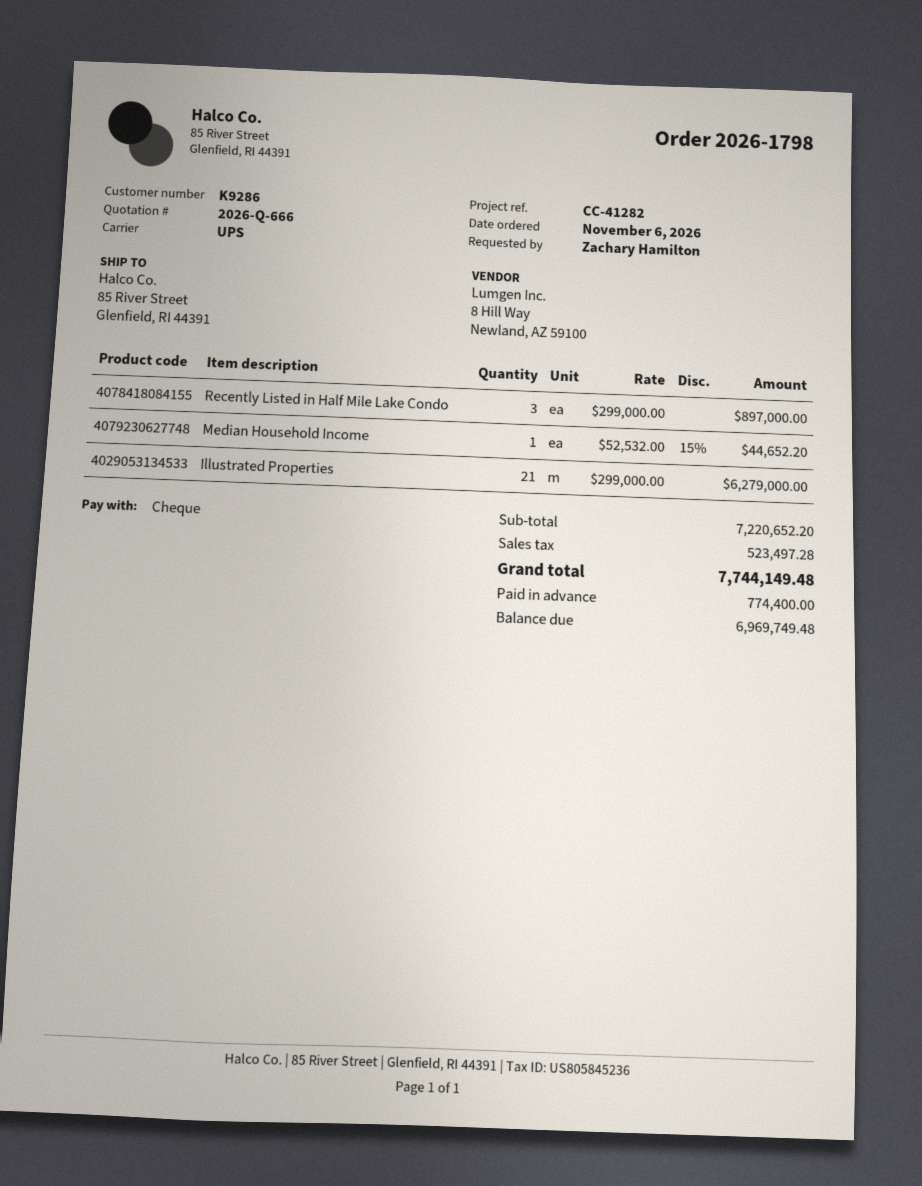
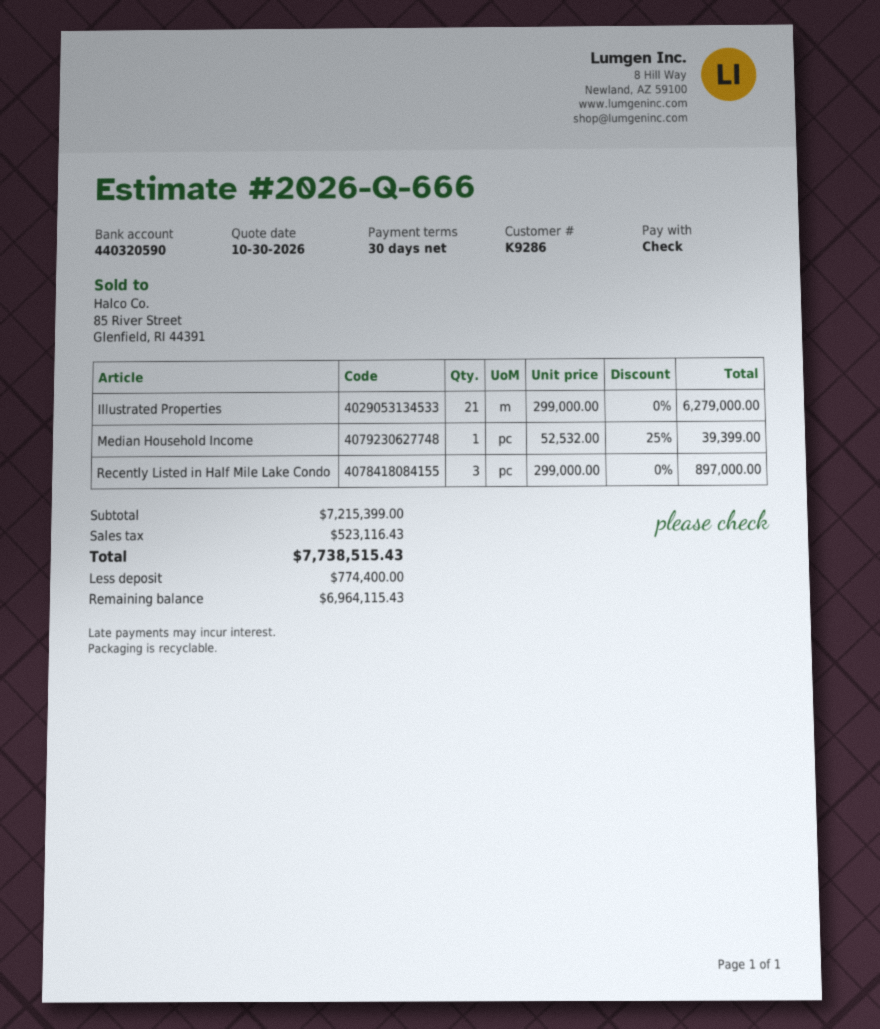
Median Household Income: 1 x 52532.00 - 15% = 44652.20 -> 1 x 52532.00 - 25% = 39399.00
subtotal: 7220652.20 -> 7215399.00
tax: 523497.28 -> 523116.43
total: 7744149.48 -> 7738515.43
balance: 6969749.48 -> 6964115.43

